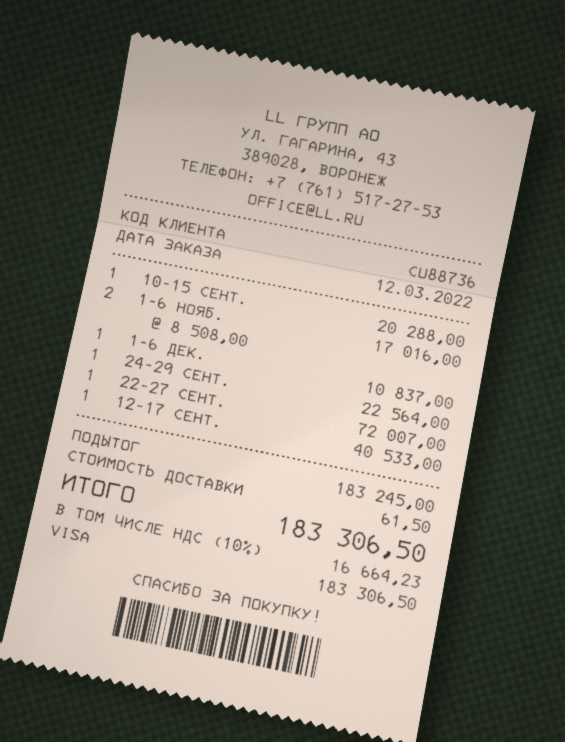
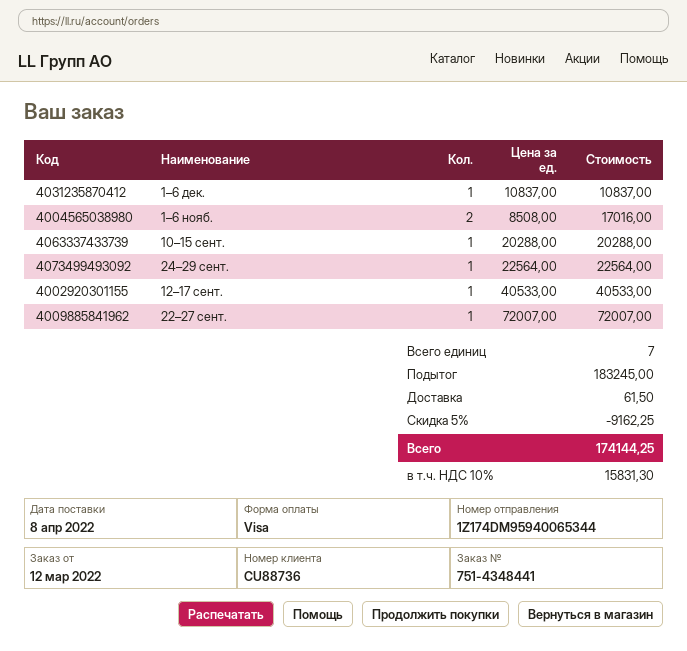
discount: none -> 5% = 9162.25
tax: 10% = 16664.23 -> 10% = 15831.30
total: 183306.50 -> 174144.25

